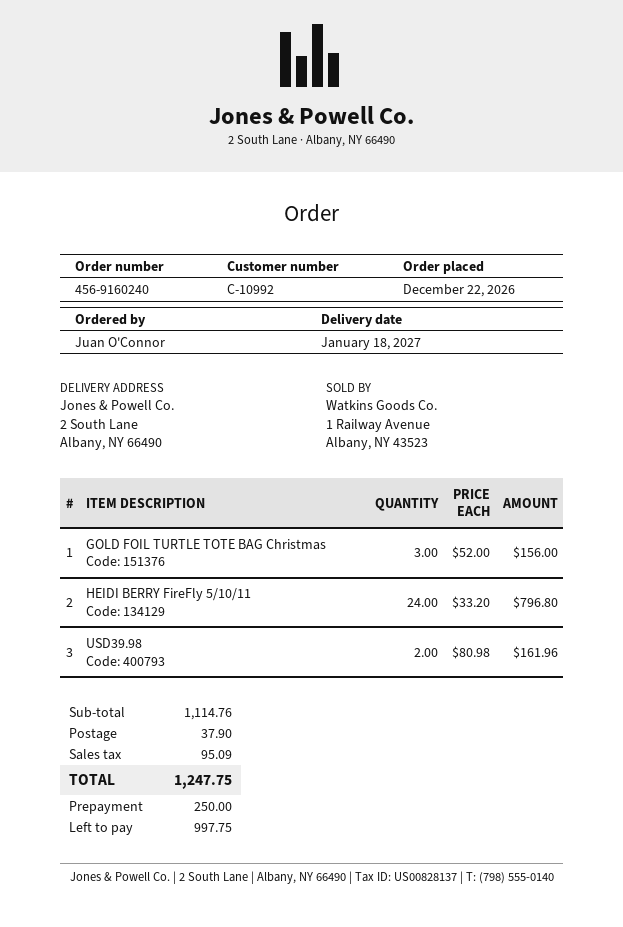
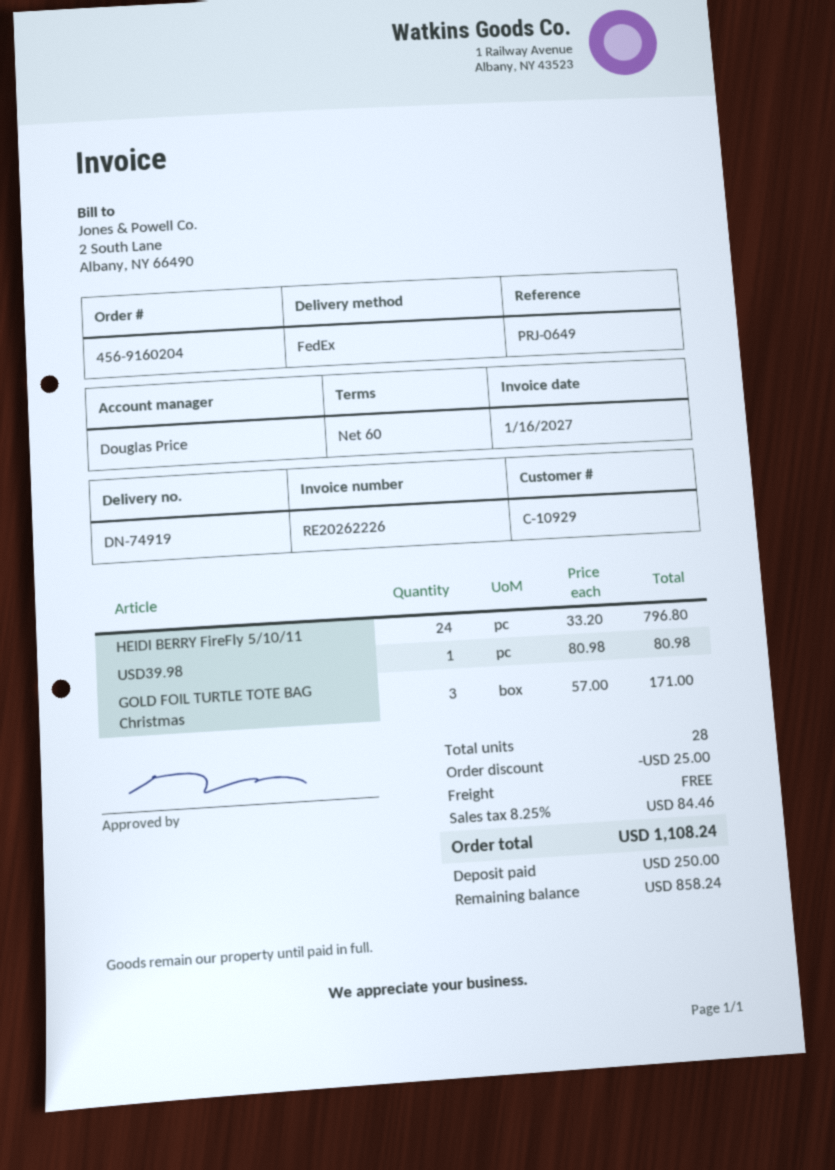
order number: 456-9160240 -> 456-9160204
customer number: C-10992 -> C-10929
GOLD FOIL TURTLE TOTE BAG Christmas: 3 x 52.00 = 156.00 -> 3 x 57.00 = 171.00
USD39.98: 2 x 80.98 = 161.96 -> 1 x 80.98 = 80.98
discount: none -> 25.00
shipping: 37.90 -> 0.00
tax: 95.09 -> 84.46
total: 1247.75 -> 1108.24
balance: 997.75 -> 858.24

